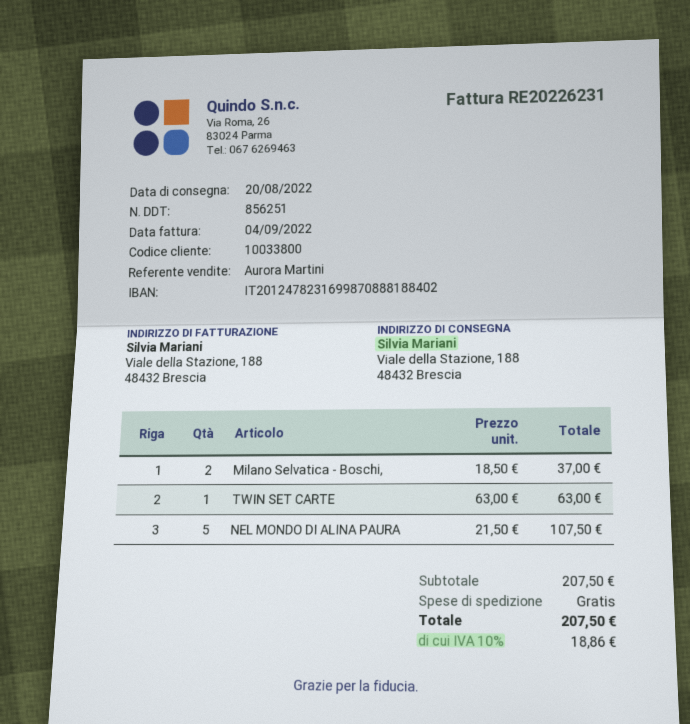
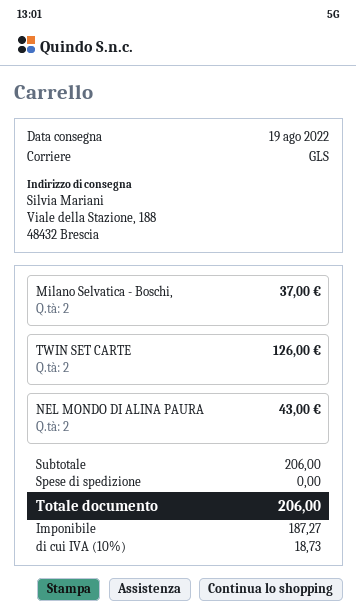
delivery date: 2022-08-20 -> 2022-08-19
TWIN SET CARTE: 1 for 63.00 -> 2 for 126.00
NEL MONDO DI ALINA PAURA: 5 for 107.50 -> 2 for 43.00
subtotal: 207.50 -> 206.00
tax: 10% = 18.86 -> 10% = 18.73
total: 207.50 -> 206.00

